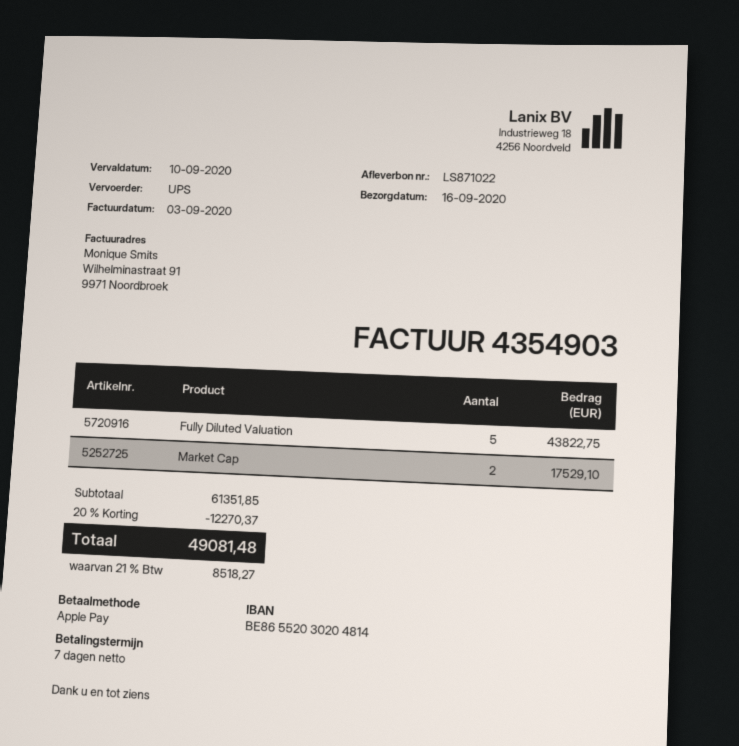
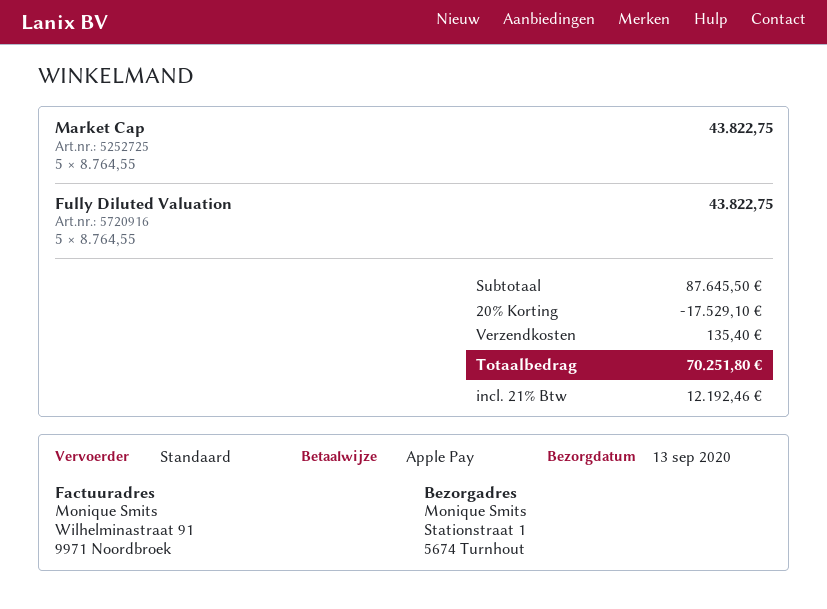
delivery date: 2020-09-16 -> 2020-09-13
shipping method: UPS -> standard
Market Cap: 2 for 17529.10 -> 5 for 43822.75
subtotal: 61351.85 -> 87645.50
discount: 20% = 12270.37 -> 20% = 17529.10
shipping: none -> 135.40
tax: 21% = 8518.27 -> 21% = 12192.46
total: 49081.48 -> 70251.80

